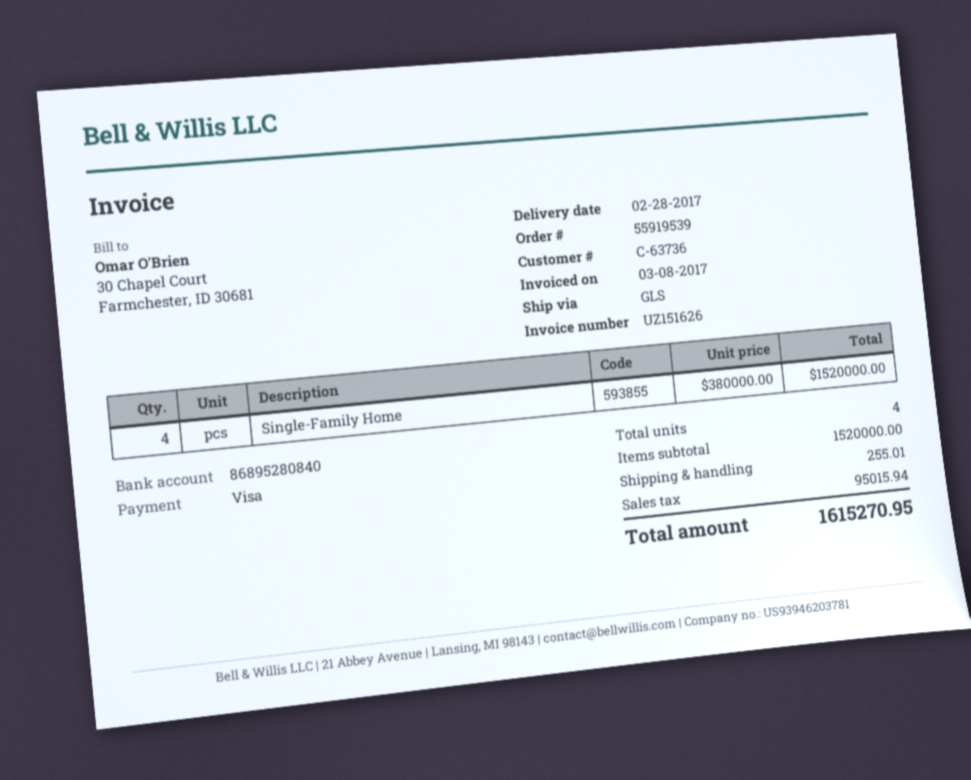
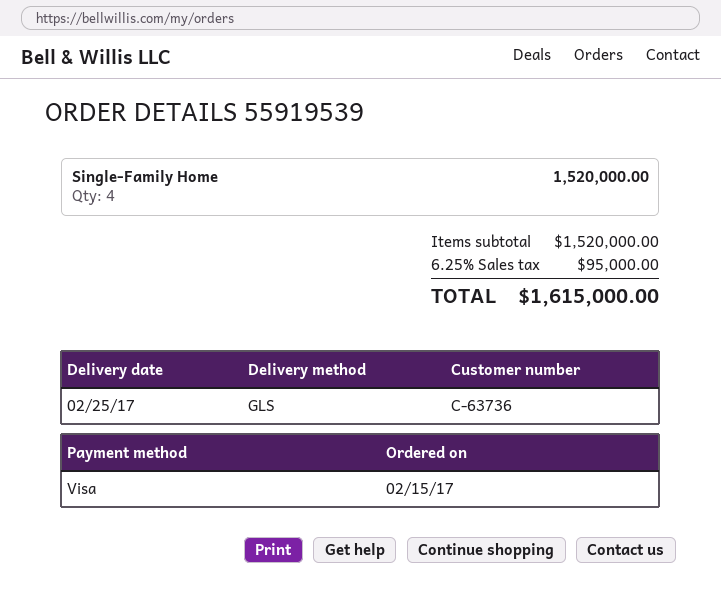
delivery date: 2017-02-28 -> 2017-02-25
shipping: 255.01 -> none
tax: 95015.94 -> 95000.00
total: 1615270.95 -> 1615000.00

